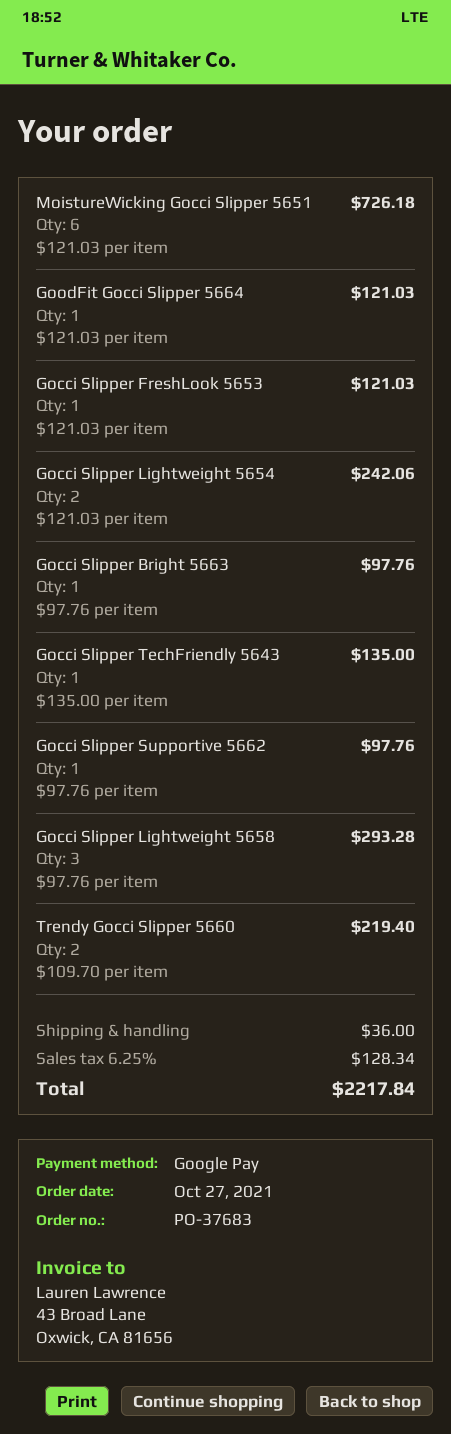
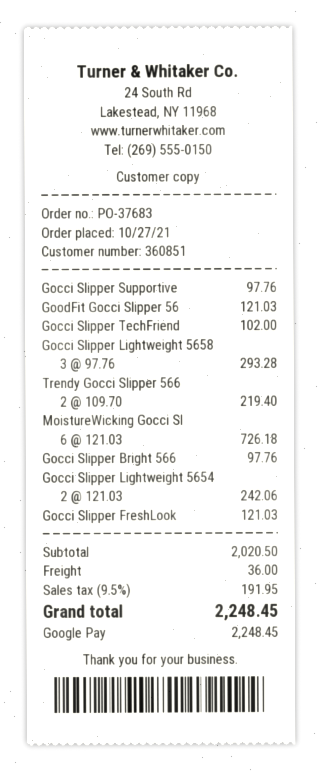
Gocci Slipper TechFriendly 5643: 1 x 135.00 = 135.00 -> 1 x 102.00 = 102.00
tax: 6.25% = 128.34 -> 9.5% = 191.95
total: 2217.84 -> 2248.45

